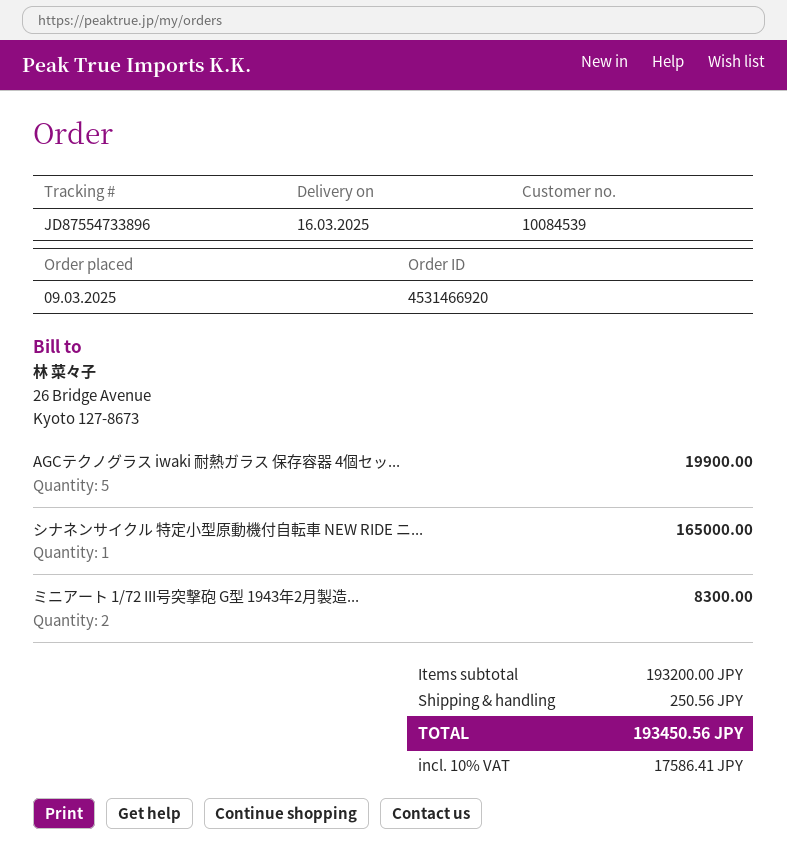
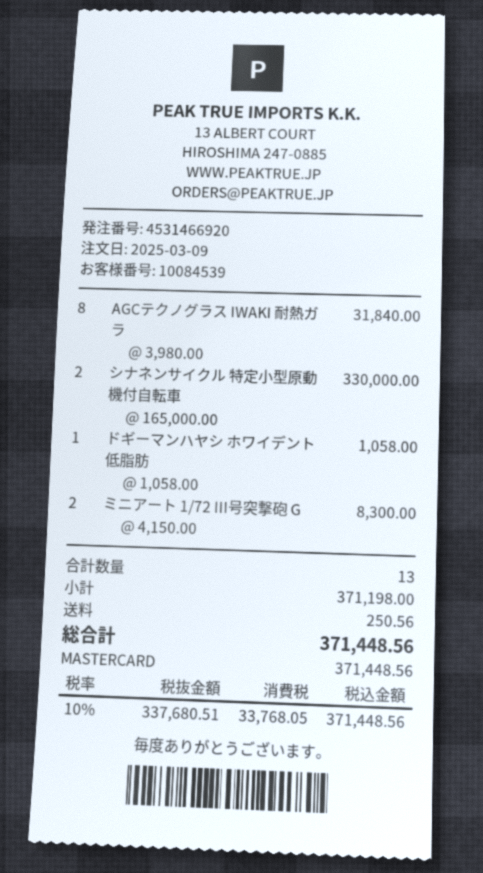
AGCテクノグラス iwaki 耐熱ガラス 保存容器 4個セッ...: 5 for 19900.00 -> 8 for 31840.00
シナネンサイクル 特定小型原動機付自転車 NEW RIDE ニ...: 1 for 165000.00 -> 2 for 330000.00
ドギーマンハヤシ ホワイデント 低脂肪: none -> 1 for 1058.00
subtotal: 193200.00 -> 371198.00
tax: 10% = 17586.41 -> 10% = 33768.05
total: 193450.56 -> 371448.56

